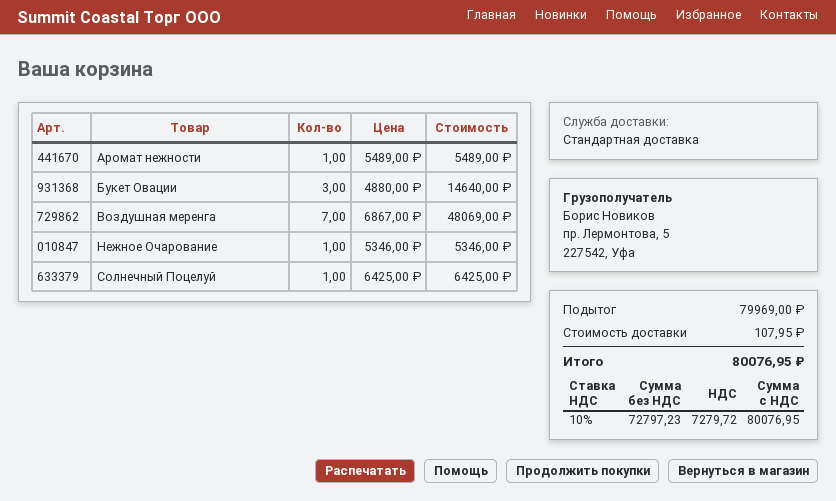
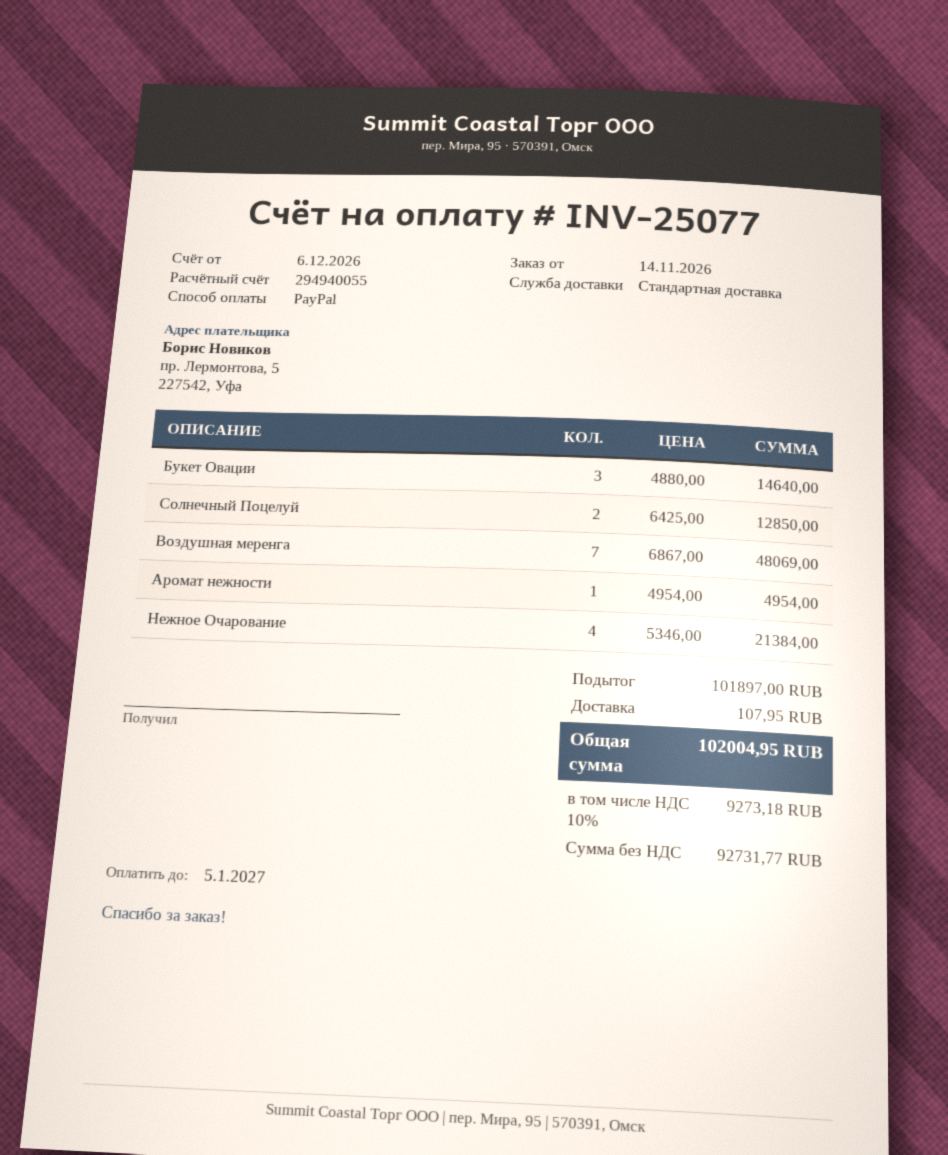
Аромат нежности: 1 x 5489.00 = 5489.00 -> 1 x 4954.00 = 4954.00
Нежное Очарование: 1 x 5346.00 = 5346.00 -> 4 x 5346.00 = 21384.00
Солнечный Поцелуй: 1 x 6425.00 = 6425.00 -> 2 x 6425.00 = 12850.00
subtotal: 79969.00 -> 101897.00
net: 72797.23 -> 92731.77
tax: 10% = 7279.72 -> 10% = 9273.18
total: 80076.95 -> 102004.95

